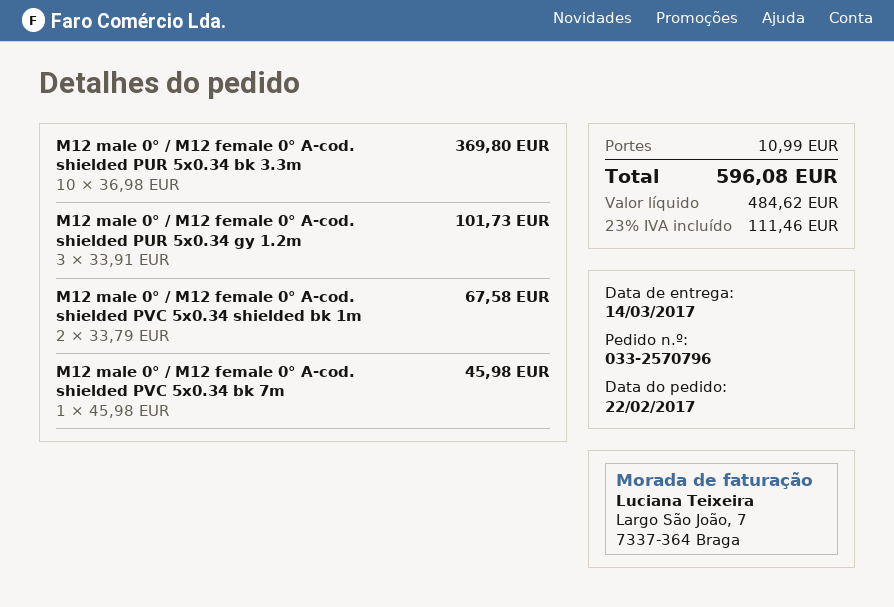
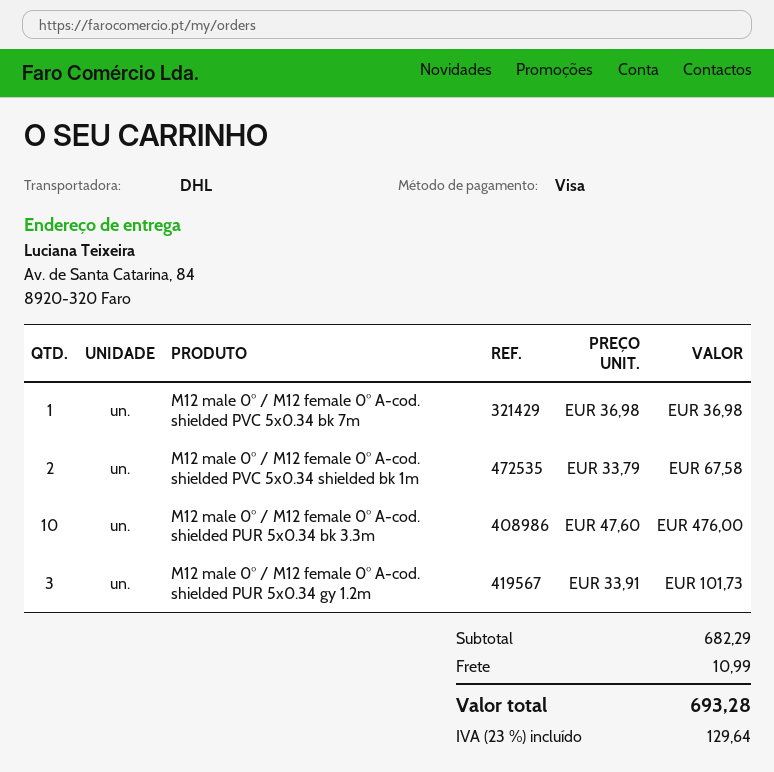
M12 male 0° / M12 female 0° A-cod. shielded PUR 5x0.34 bk 3.3m: 10 x 36.98 = 369.80 -> 10 x 47.60 = 476.00
M12 male 0° / M12 female 0° A-cod. shielded PVC 5x0.34 bk 7m: 1 x 45.98 = 45.98 -> 1 x 36.98 = 36.98
tax: 23% = 111.46 -> 23% = 129.64
total: 596.08 -> 693.28

